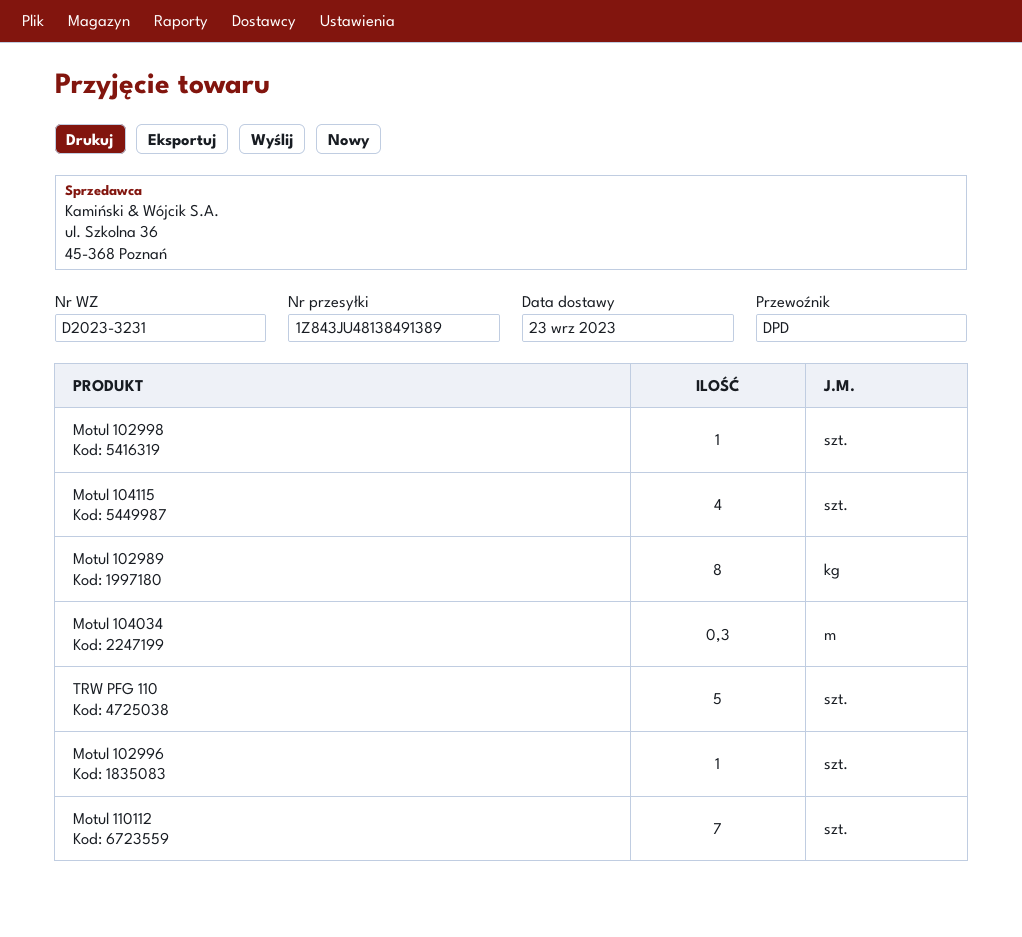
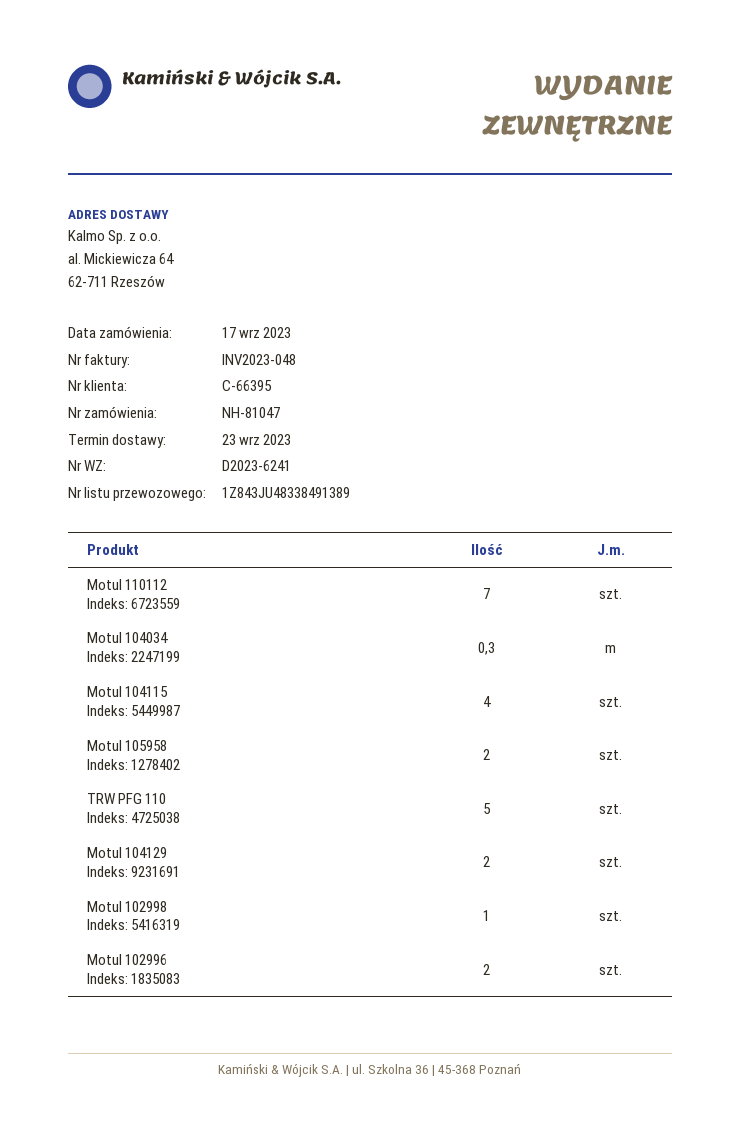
delivery note number: D2023-3231 -> D2023-6241
tracking number: 1Z843JU48138491389 -> 1Z843JU48338491389
Motul 102989: 8 -> none
Motul 102996: 1 -> 2
Motul 105958: none -> 2
Motul 104129: none -> 2

